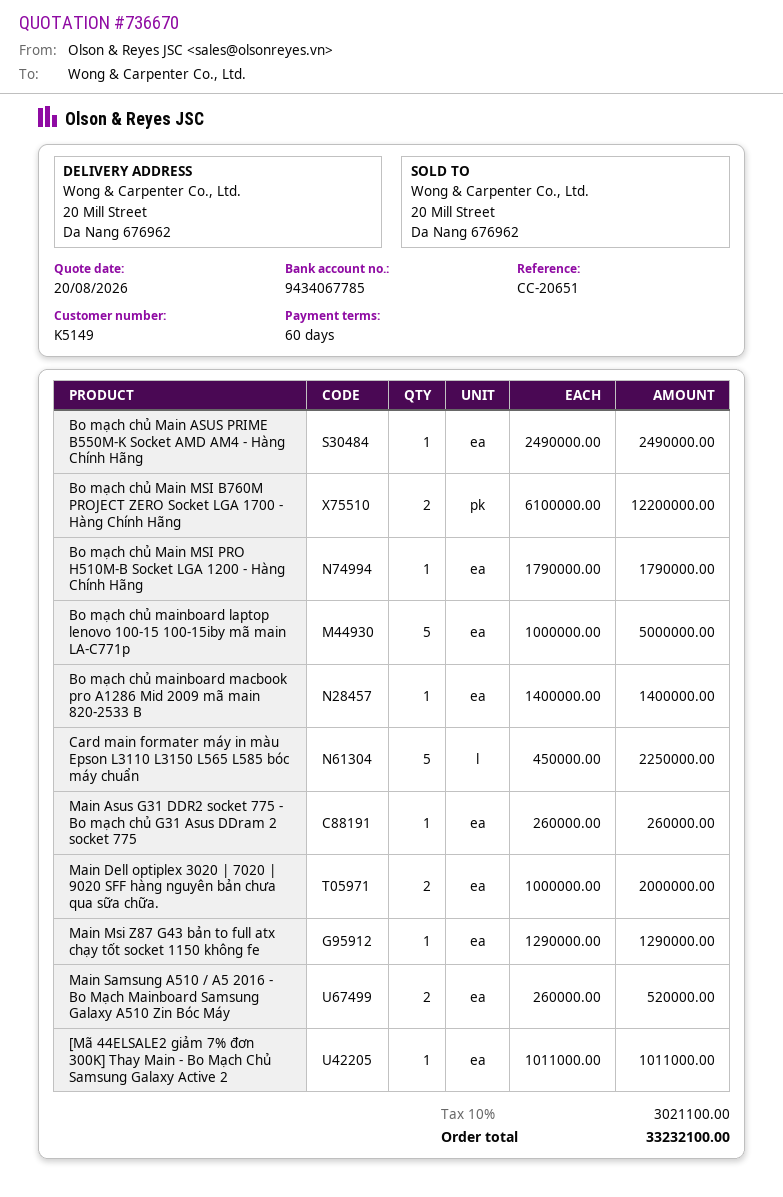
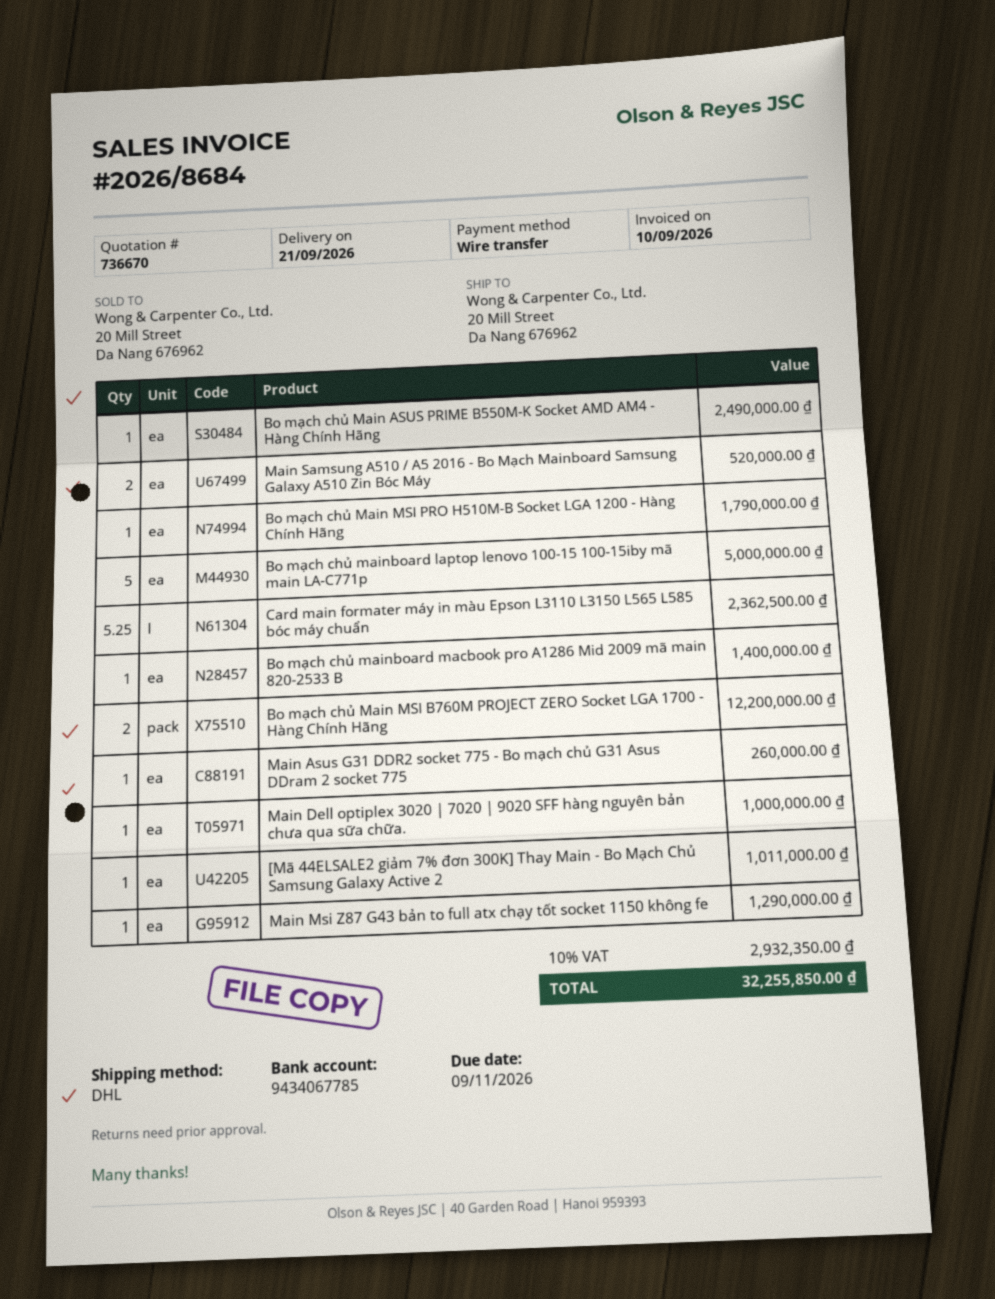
Card main formater máy in màu Epson L3110 L3150 L565 L585 bóc máy chuẩn: 5 for 2250000.00 -> 5.25 for 2362500.00
Main Dell optiplex 3020 | 7020 | 9020 SFF hàng nguyên bản chưa qua sữa chữa.: 2 for 2000000.00 -> 1 for 1000000.00
tax: 10% = 3021100.00 -> 10% = 2932350.00
total: 33232100.00 -> 32255850.00

